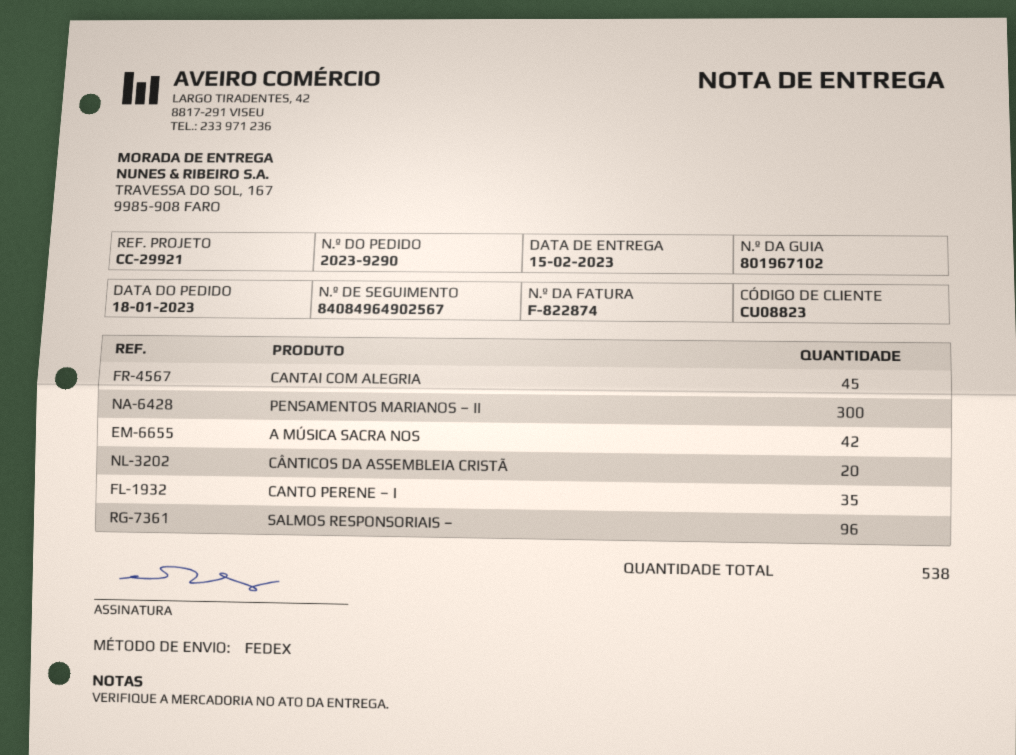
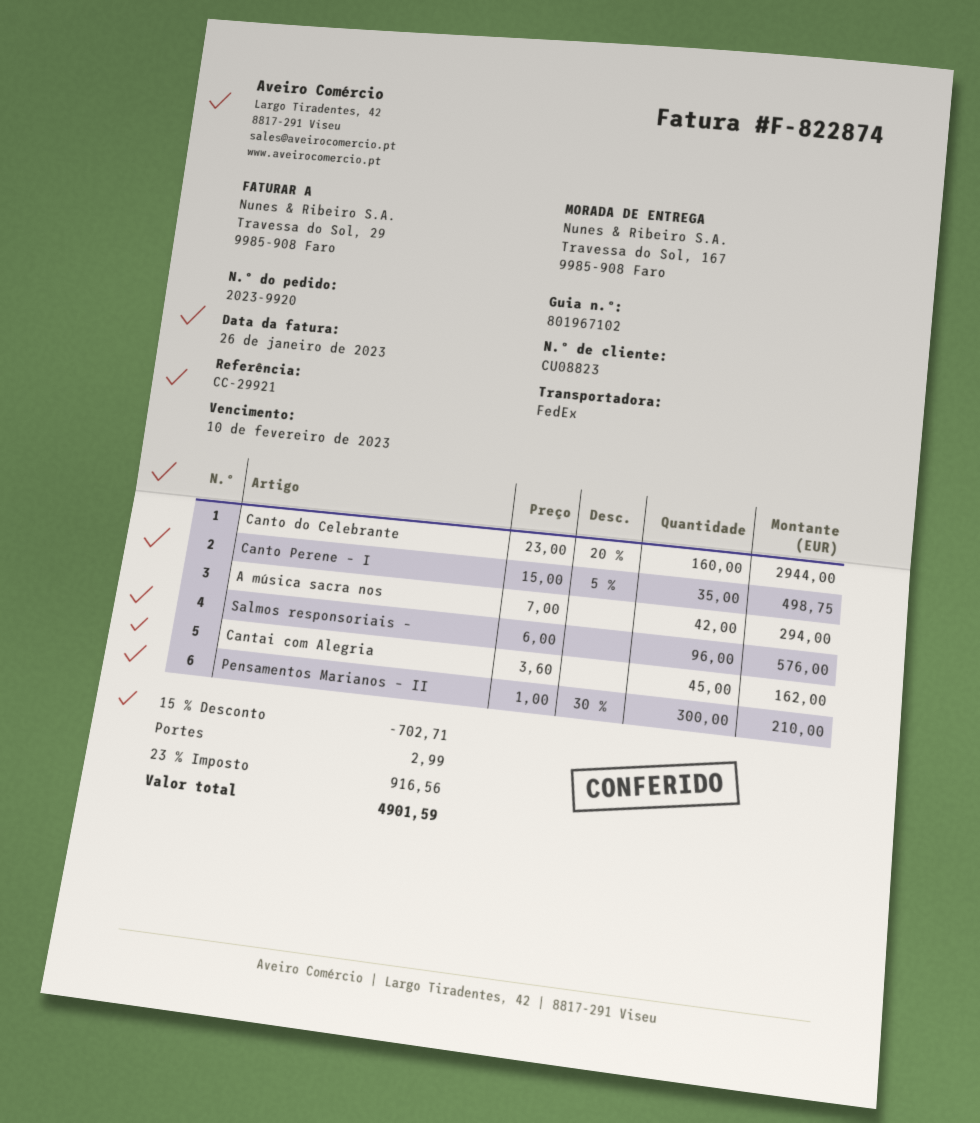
order number: 2023-9290 -> 2023-9920
CÂNTICOS DA ASSEMBLEIA CRISTÃ: 20 -> none
Canto do Celebrante: none -> 160

